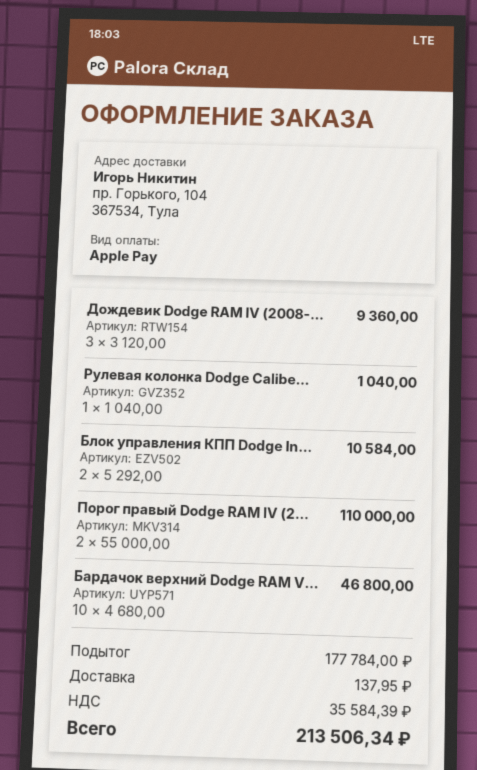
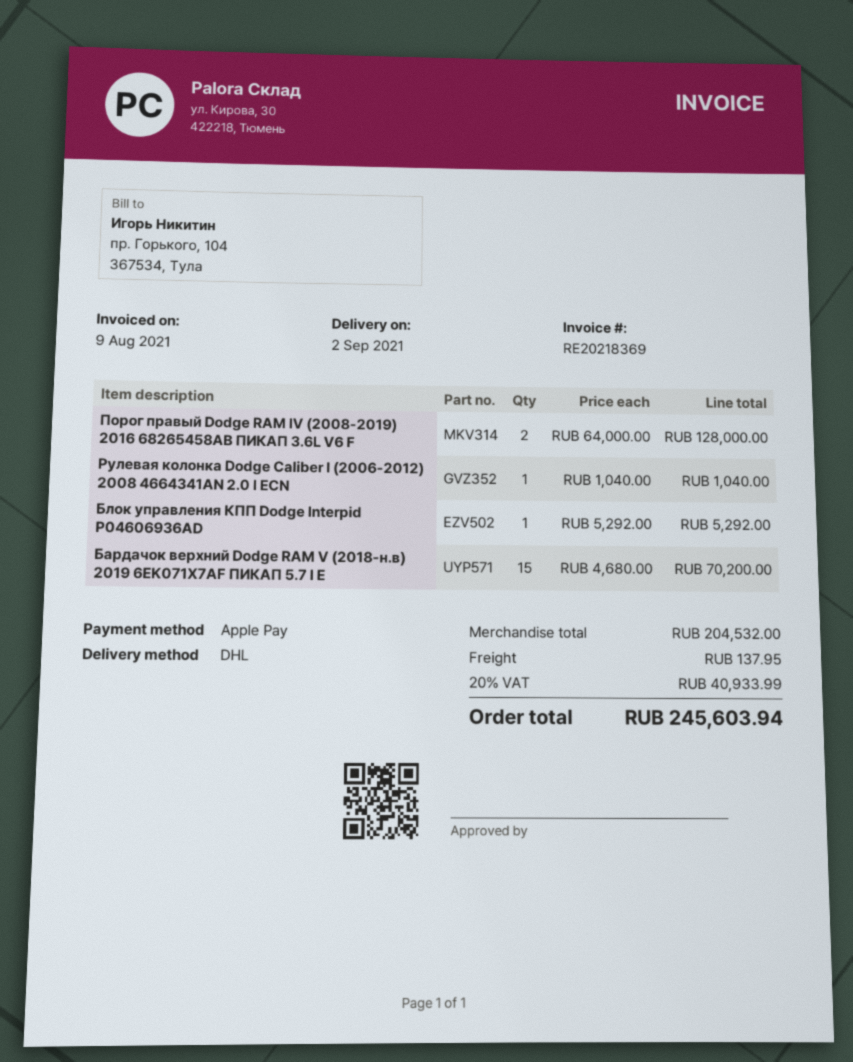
Дождевик Dodge RAM IV (2008-...: 3 x 3120.00 = 9360.00 -> none
Блок управления КПП Dodge In...: 2 x 5292.00 = 10584.00 -> 1 x 5292.00 = 5292.00
Порог правый Dodge RAM IV (2...: 2 x 55000.00 = 110000.00 -> 2 x 64000.00 = 128000.00
Бардачок верхний Dodge RAM V...: 10 x 4680.00 = 46800.00 -> 15 x 4680.00 = 70200.00
subtotal: 177784.00 -> 204532.00
tax: 35584.39 -> 40933.99
total: 213506.34 -> 245603.94

